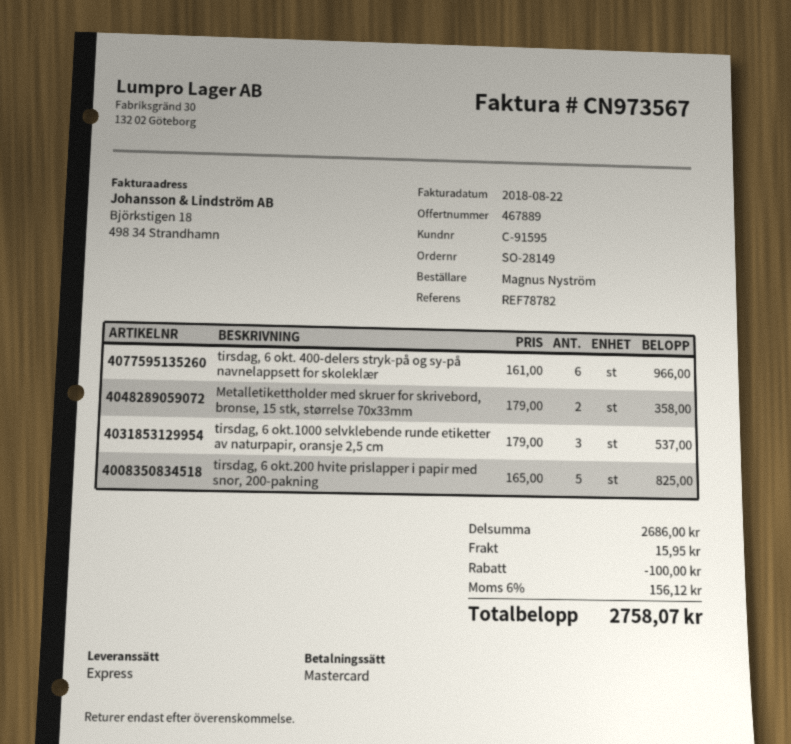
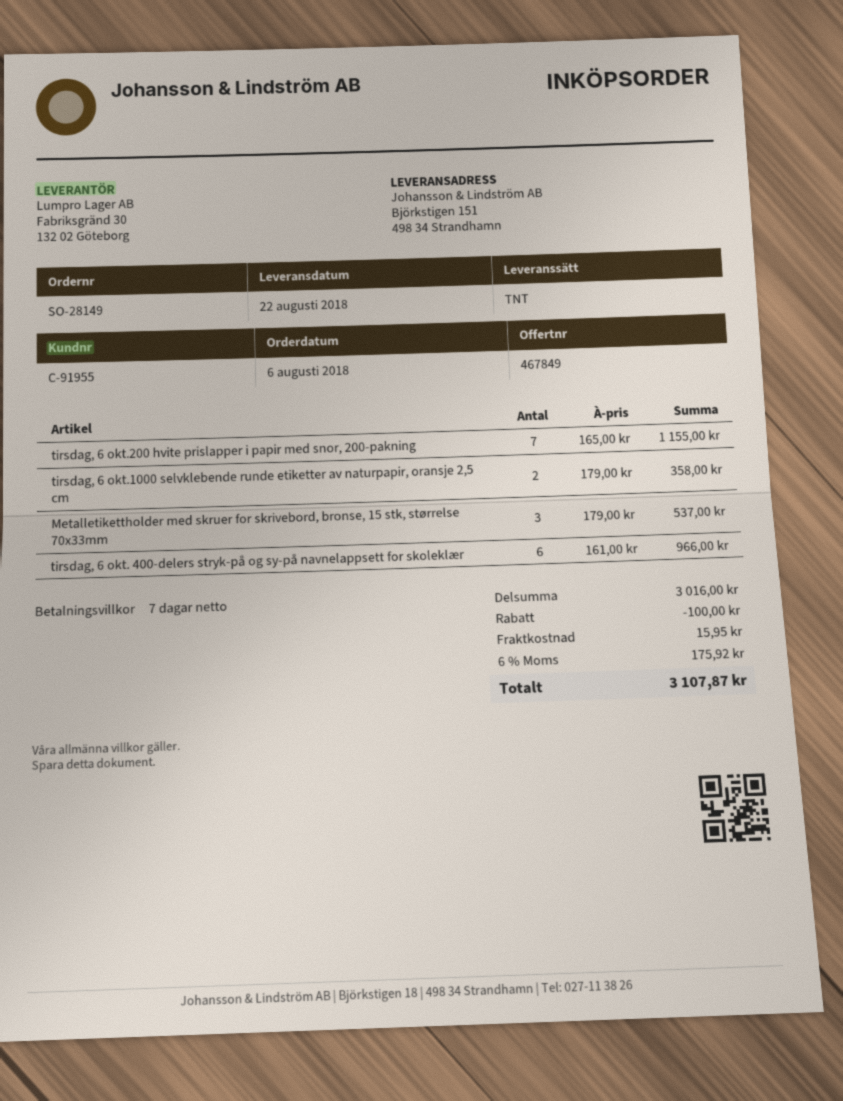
quote number: 467889 -> 467849
customer number: C-91595 -> C-91955
shipping method: express -> TNT
Metalletikettholder med skruer for skrivebord, bronse, 15 stk, størrelse 70x33mm: 2 x 179.00 = 358.00 -> 3 x 179.00 = 537.00
tirsdag, 6 okt.1000 selvklebende runde etiketter av naturpapir, oransje 2,5 cm: 3 x 179.00 = 537.00 -> 2 x 179.00 = 358.00
tirsdag, 6 okt.200 hvite prislapper i papir med snor, 200-pakning: 5 x 165.00 = 825.00 -> 7 x 165.00 = 1155.00
subtotal: 2686.00 -> 3016.00
tax: 6% = 156.12 -> 6% = 175.92
total: 2758.07 -> 3107.87

